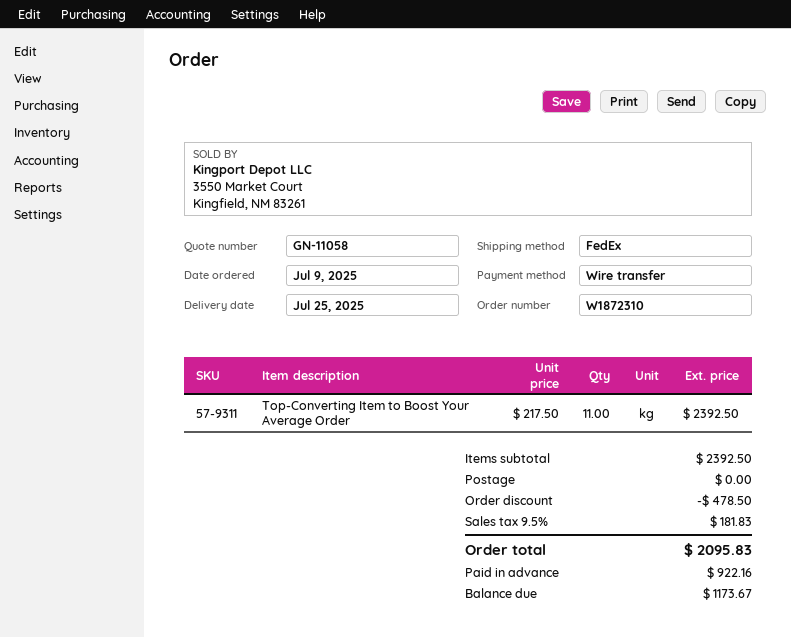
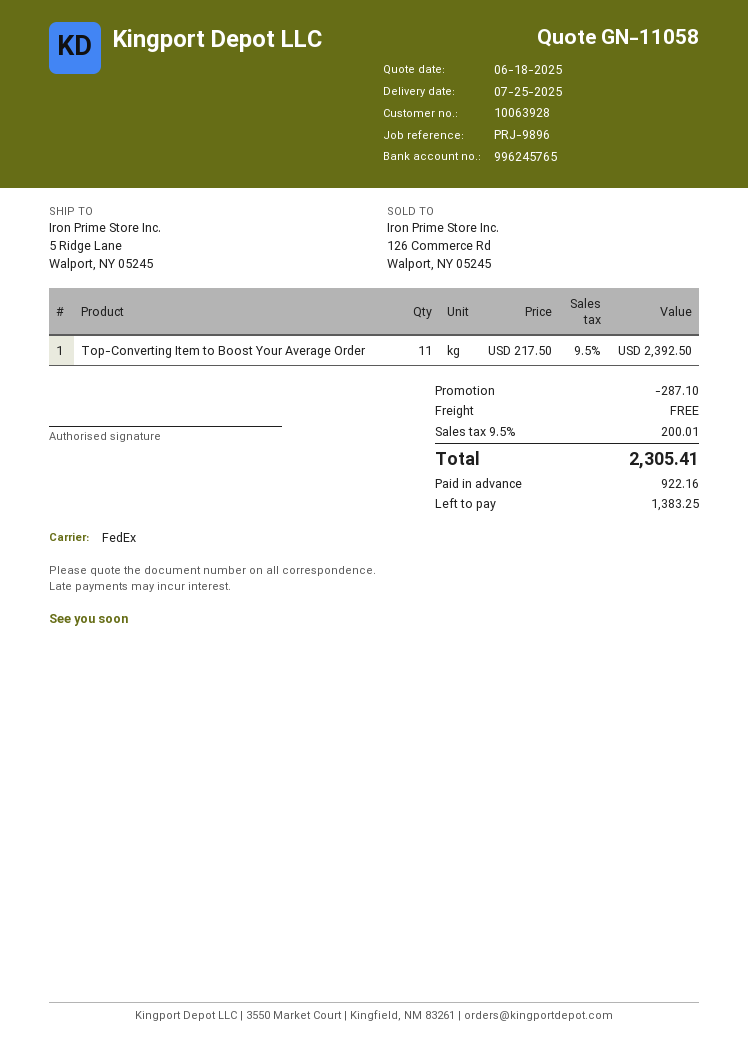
discount: 478.50 -> 287.10
tax: 9.5% = 181.83 -> 9.5% = 200.01
total: 2095.83 -> 2305.41
balance: 1173.67 -> 1383.25

